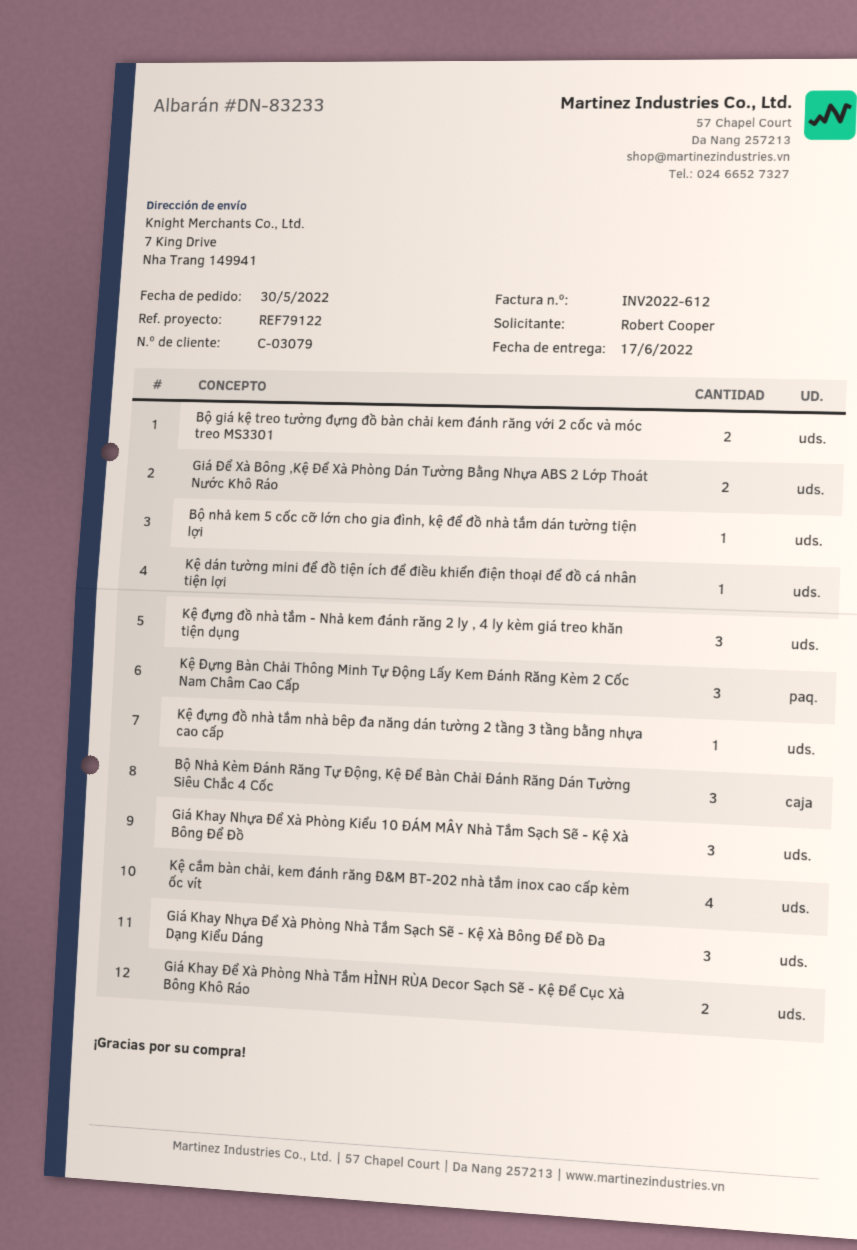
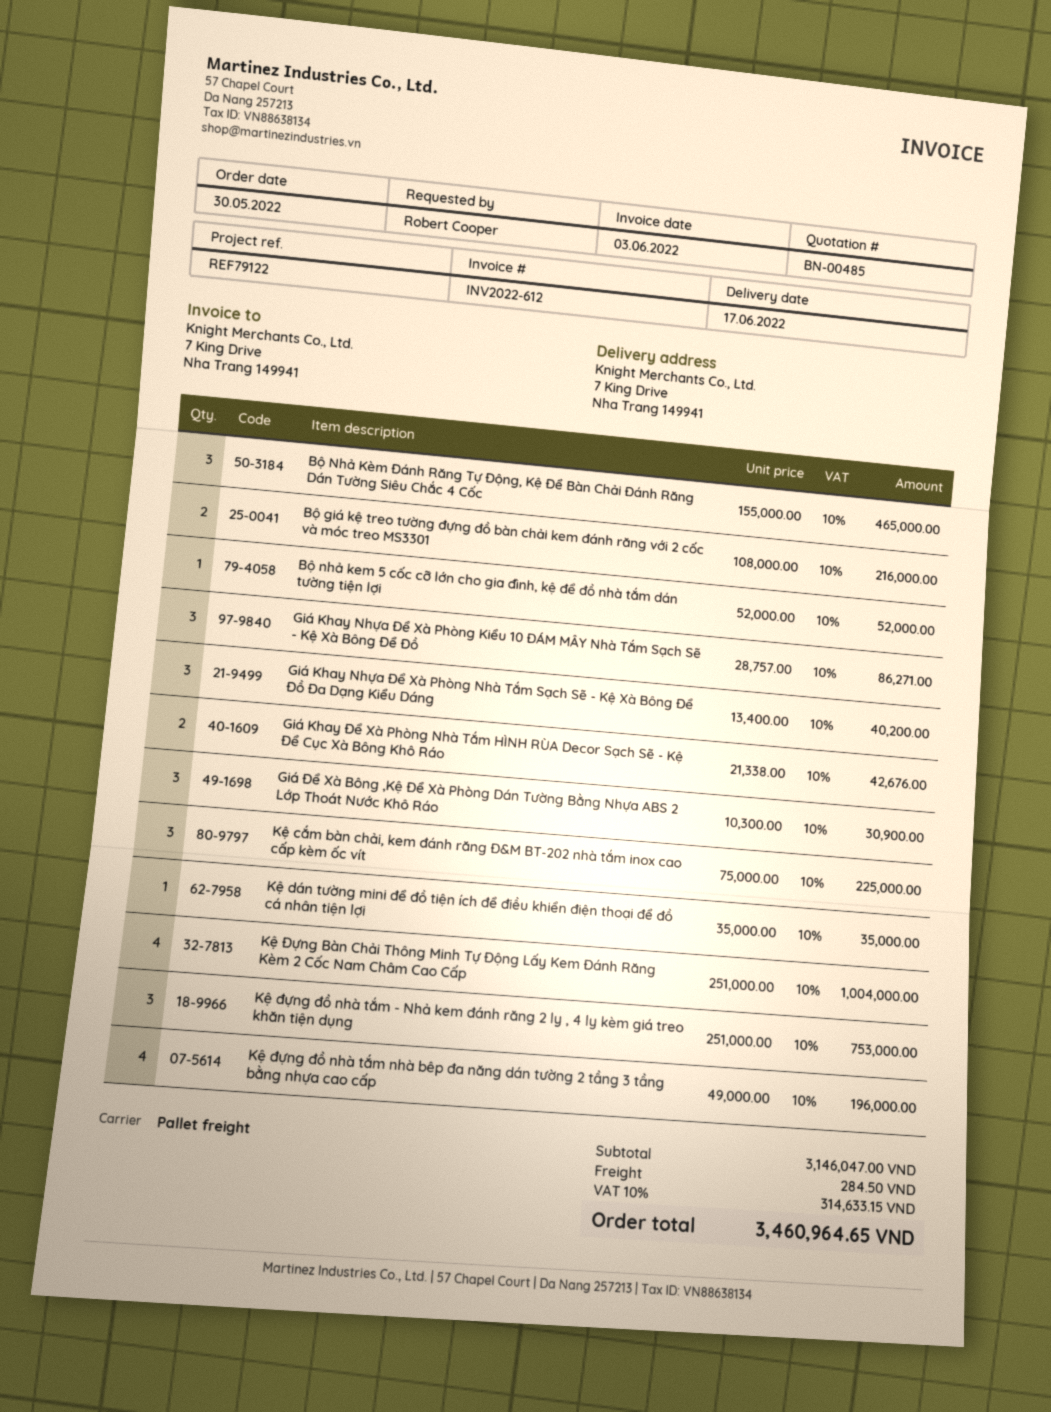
Giá Để Xà Bông ,Kệ Để Xà Phòng Dán Tường Bằng Nhựa ABS 2 Lớp Thoát Nước Khô Ráo: 2 -> 3
Kệ Đựng Bàn Chải Thông Minh Tự Động Lấy Kem Đánh Răng Kèm 2 Cốc Nam Châm Cao Cấp: 3 -> 4
Kệ đựng đồ nhà tắm nhà bêp đa năng dán tường 2 tầng 3 tầng bằng nhựa cao cấp: 1 -> 4
Kệ cắm bàn chải, kem đánh răng Đ&M BT-202 nhà tắm inox cao cấp kèm ốc vít: 4 -> 3

